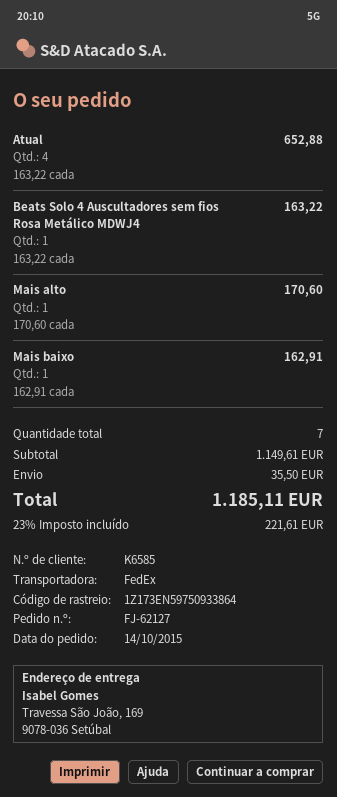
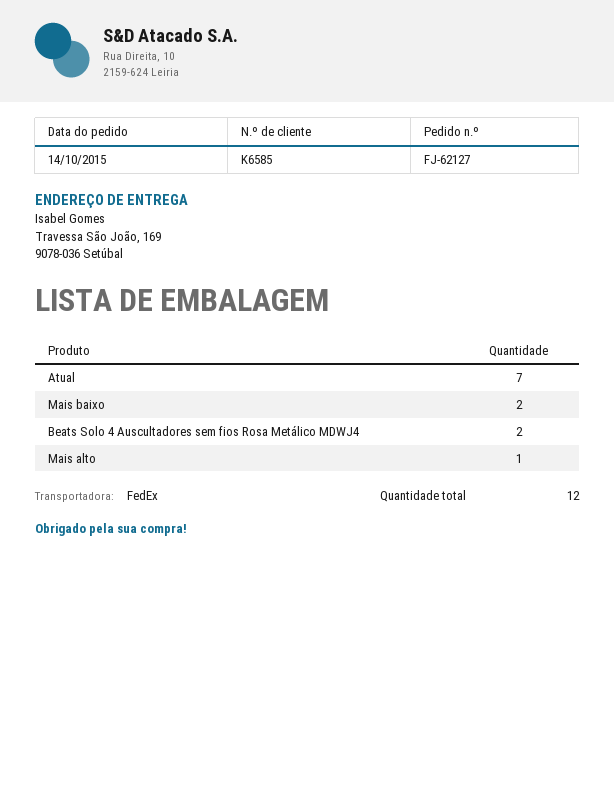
Atual: 4 -> 7
Beats Solo 4 Auscultadores sem fios Rosa Metálico MDWJ4: 1 -> 2
Mais baixo: 1 -> 2
total quantity: 7 -> 12

